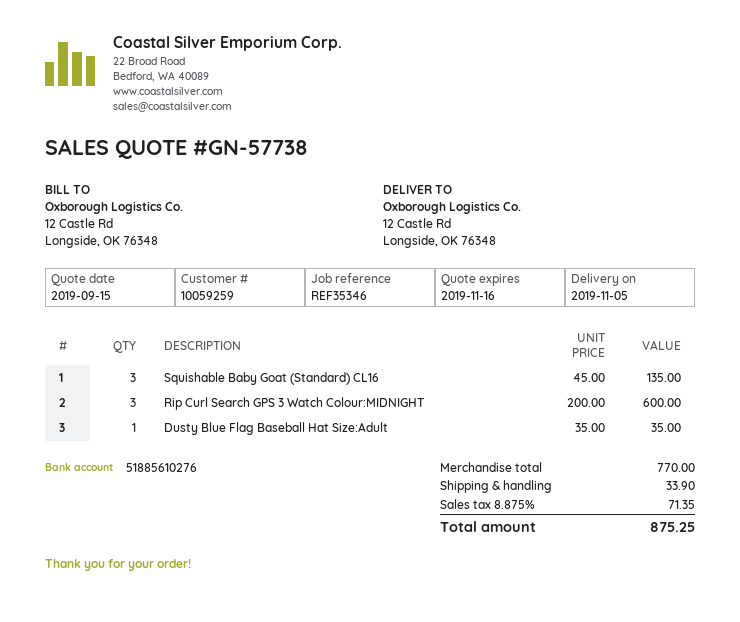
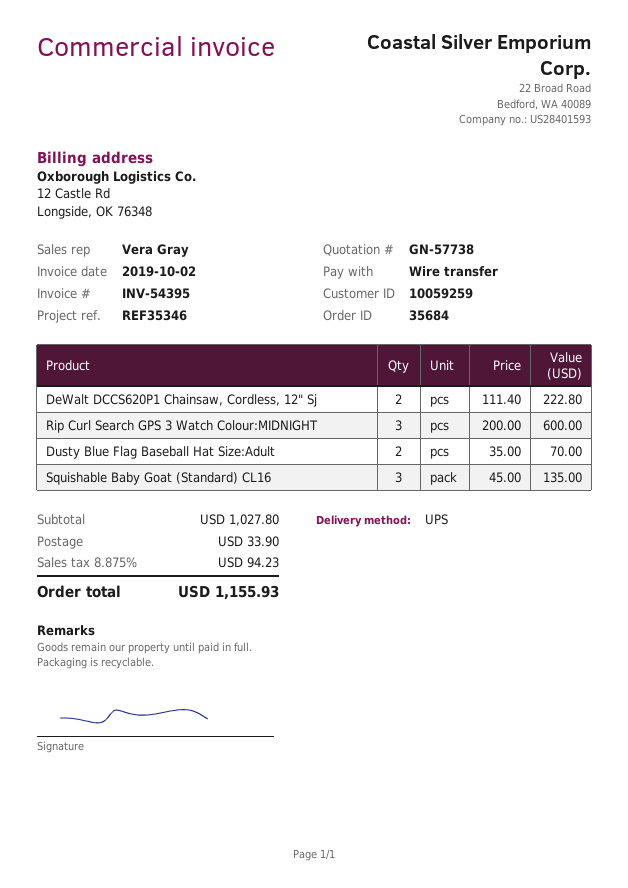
Dusty Blue Flag Baseball Hat Size:Adult: 1 x 35.00 = 35.00 -> 2 x 35.00 = 70.00
DeWalt DCCS620P1 Chainsaw, Cordless, 12" Sj: none -> 2 x 111.40 = 222.80
subtotal: 770.00 -> 1027.80
tax: 8.875% = 71.35 -> 8.875% = 94.23
total: 875.25 -> 1155.93

